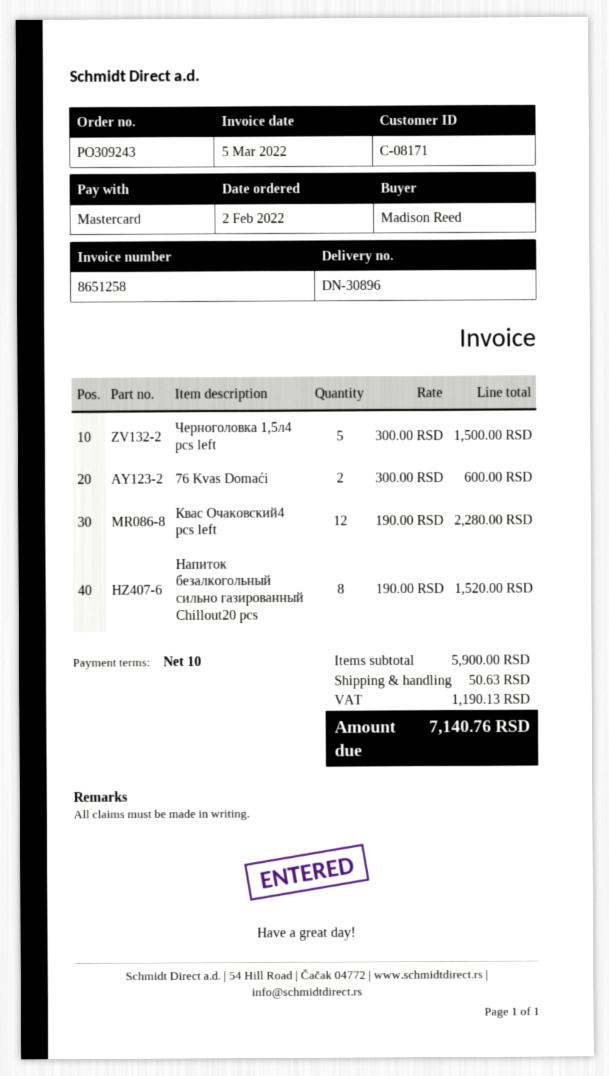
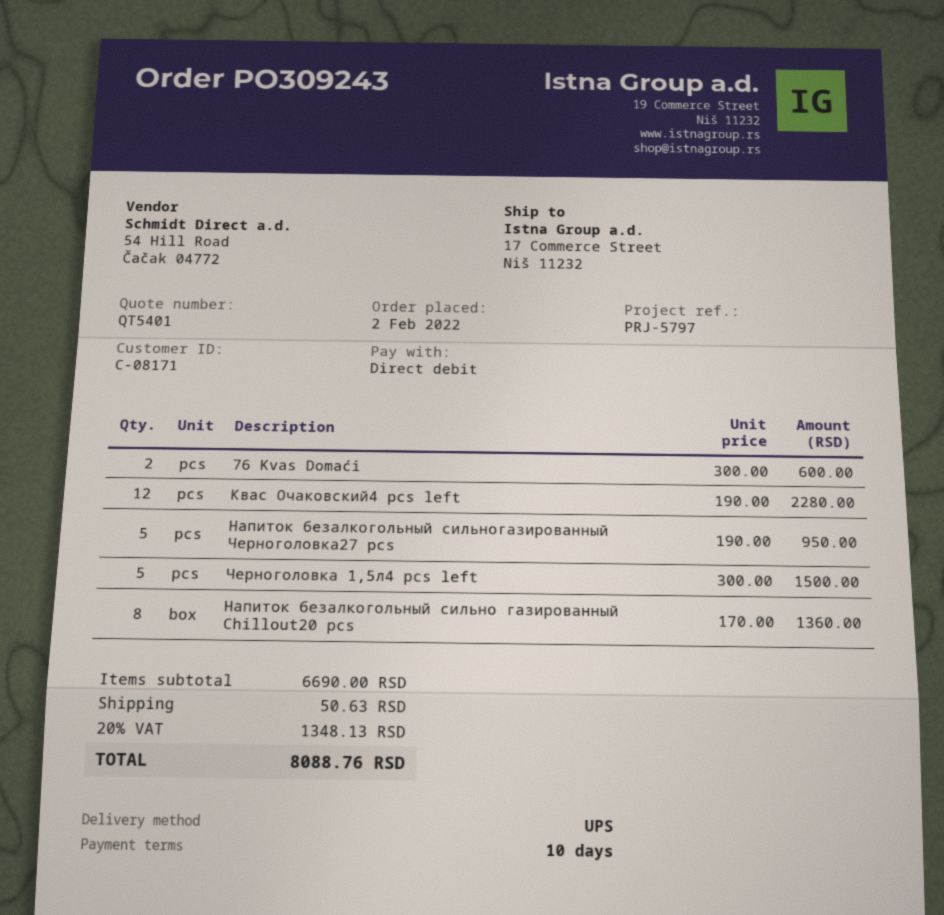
payment method: Mastercard -> direct debit
Напиток безалкогольный сильно газированный Chillout20 pcs: 8 x 190.00 = 1520.00 -> 8 x 170.00 = 1360.00
Напиток безалкогольный сильногазированный Черноголовка27 pcs: none -> 5 x 190.00 = 950.00
subtotal: 5900.00 -> 6690.00
tax: 1190.13 -> 1348.13
total: 7140.76 -> 8088.76

